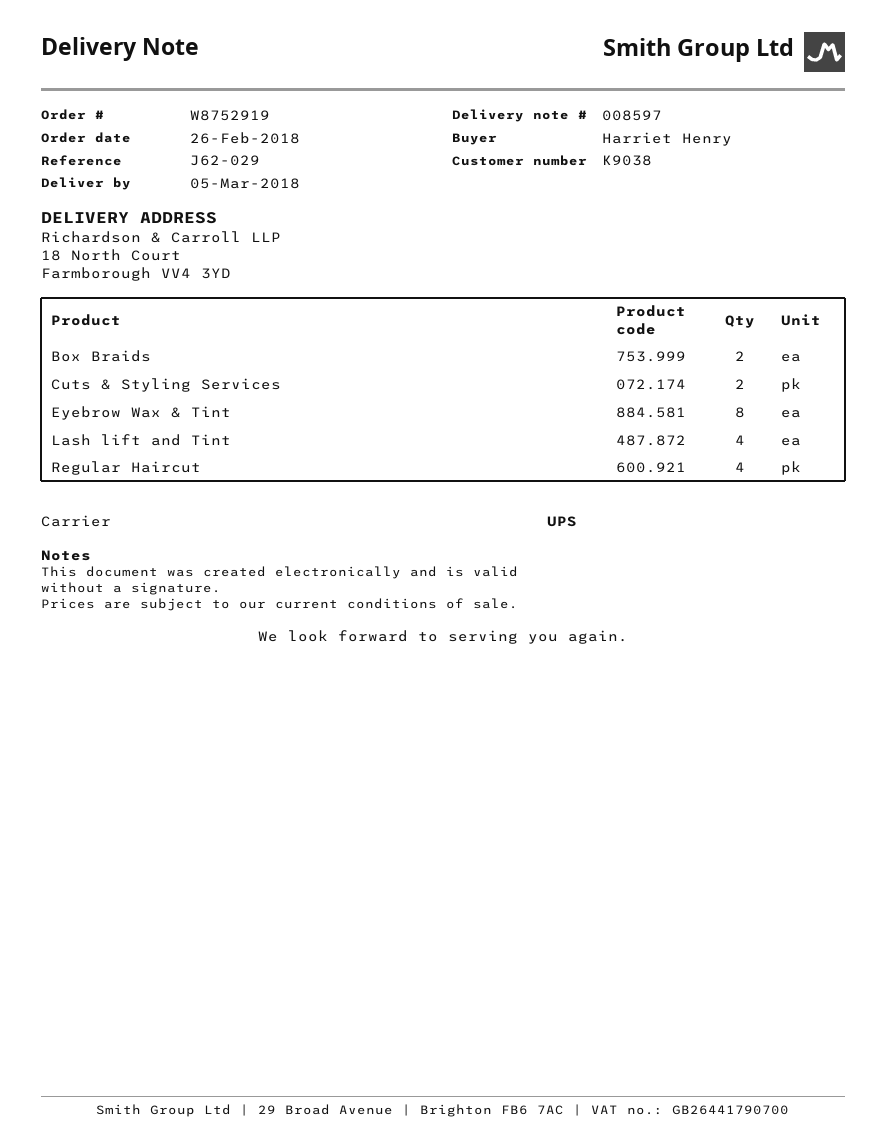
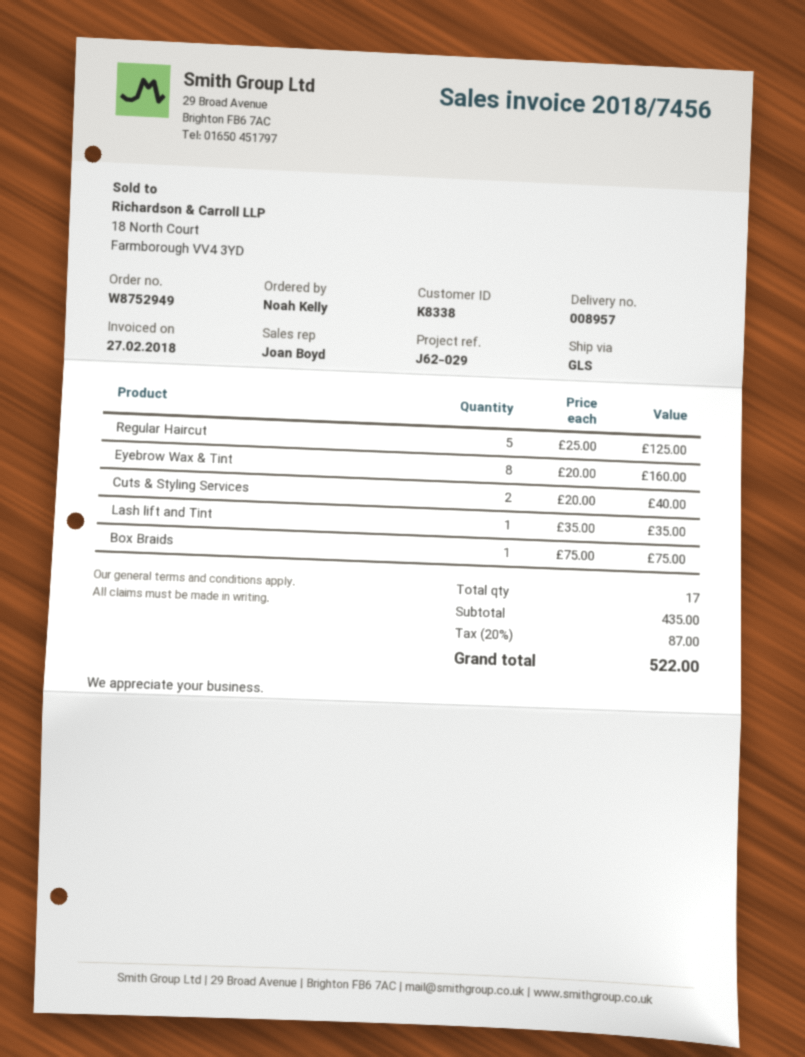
order number: W8752919 -> W8752949
delivery note number: 008597 -> 008957
customer number: K9038 -> K8338
ordered by: Harriet Henry -> Noah Kelly
shipping method: UPS -> GLS
Box Braids: 2 -> 1
Lash lift and Tint: 4 -> 1
Regular Haircut: 4 -> 5

